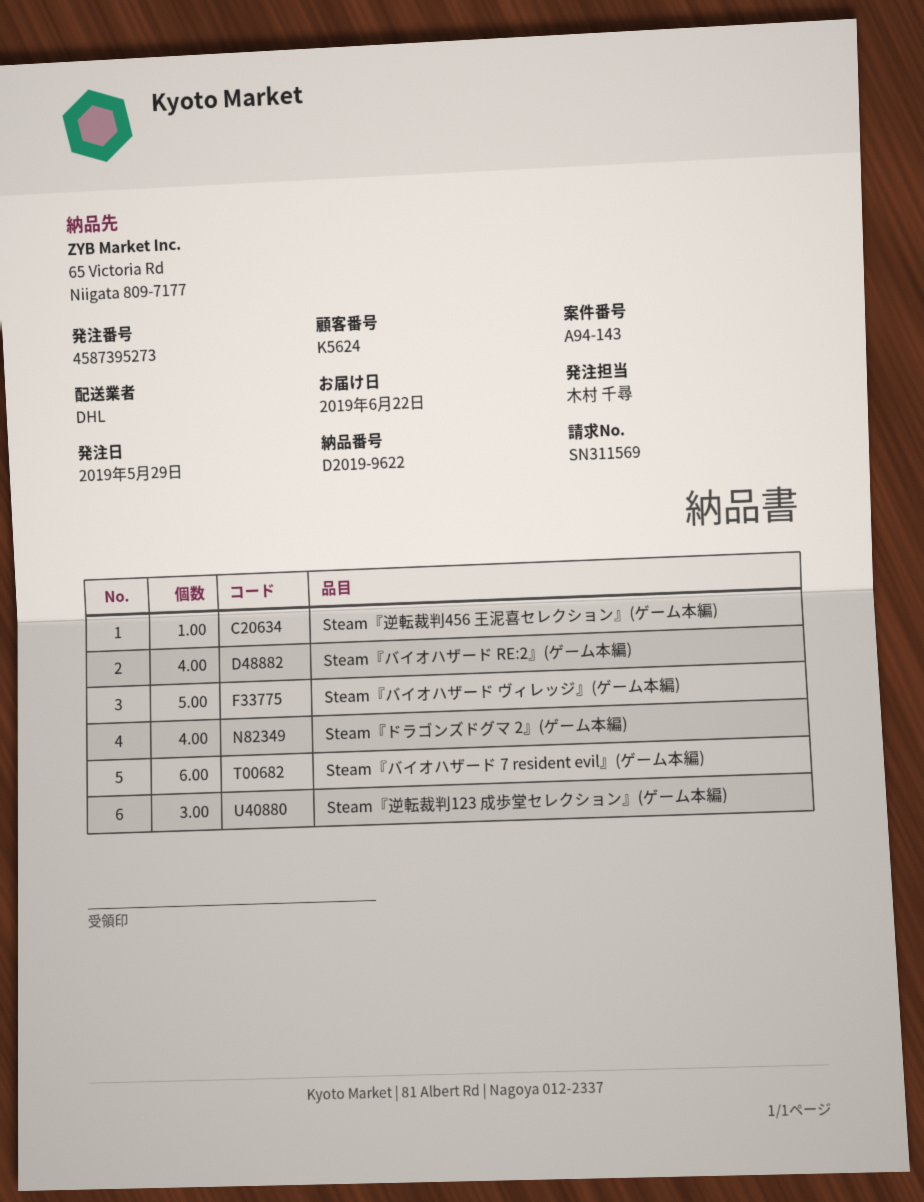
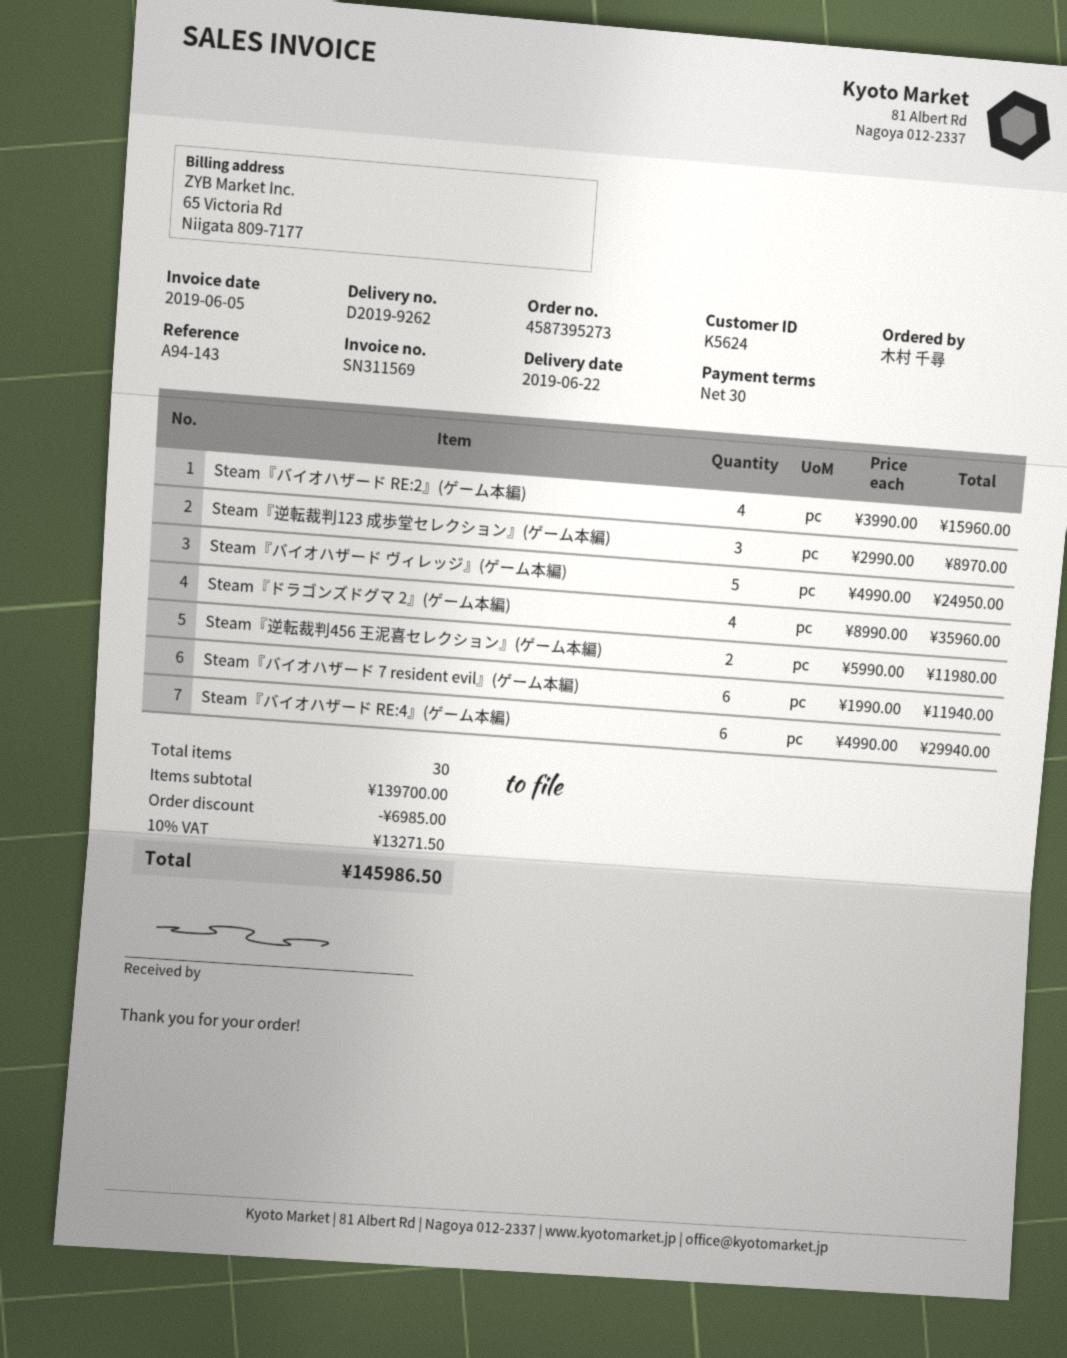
delivery note number: D2019-9622 -> D2019-9262
Steam『逆転裁判456 王泥喜セレクション』(ゲーム本編): 1 -> 2
Steam『バイオハザード RE:4』(ゲーム本編): none -> 6

